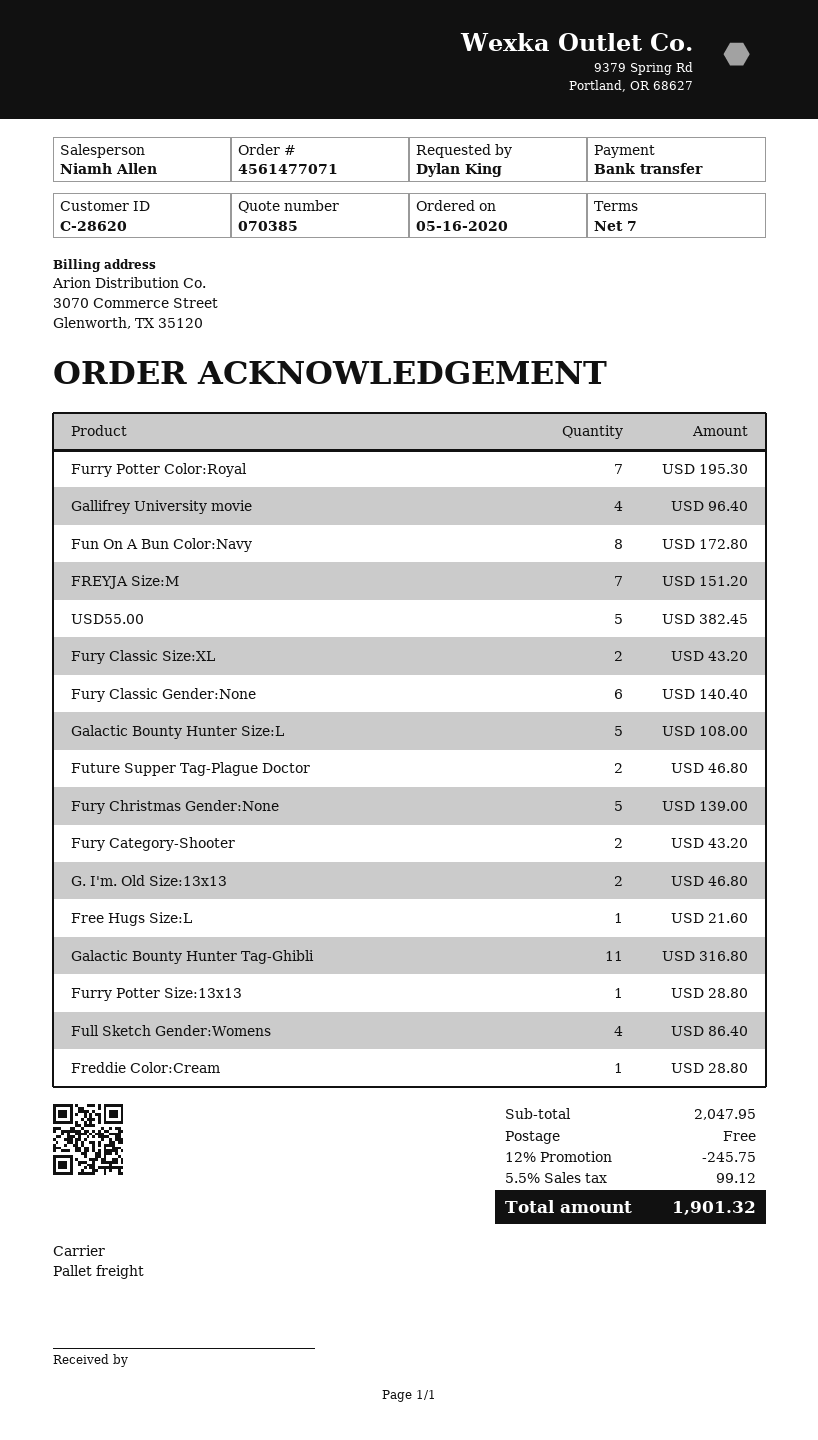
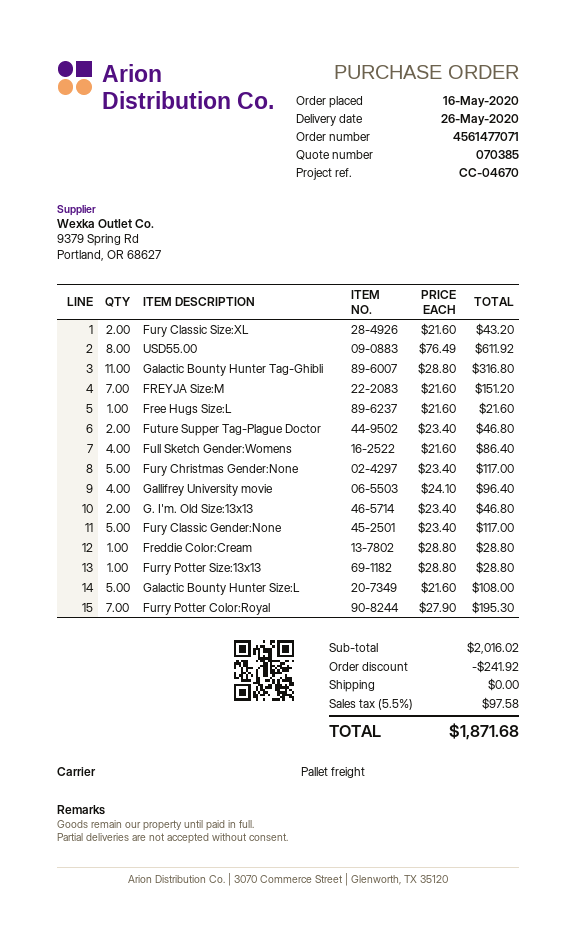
Fun On A Bun Color:Navy: 8 for 172.80 -> none
USD55.00: 5 for 382.45 -> 8 for 611.92
Fury Classic Gender:None: 6 for 140.40 -> 5 for 117.00
Fury Christmas Gender:None: 5 for 139.00 -> 5 for 117.00
Fury Category-Shooter: 2 for 43.20 -> none
subtotal: 2047.95 -> 2016.02
discount: 245.75 -> 241.92
tax: 5.5% = 99.12 -> 5.5% = 97.58
total: 1901.32 -> 1871.68

